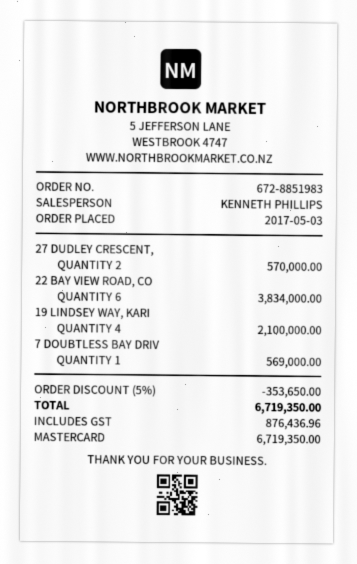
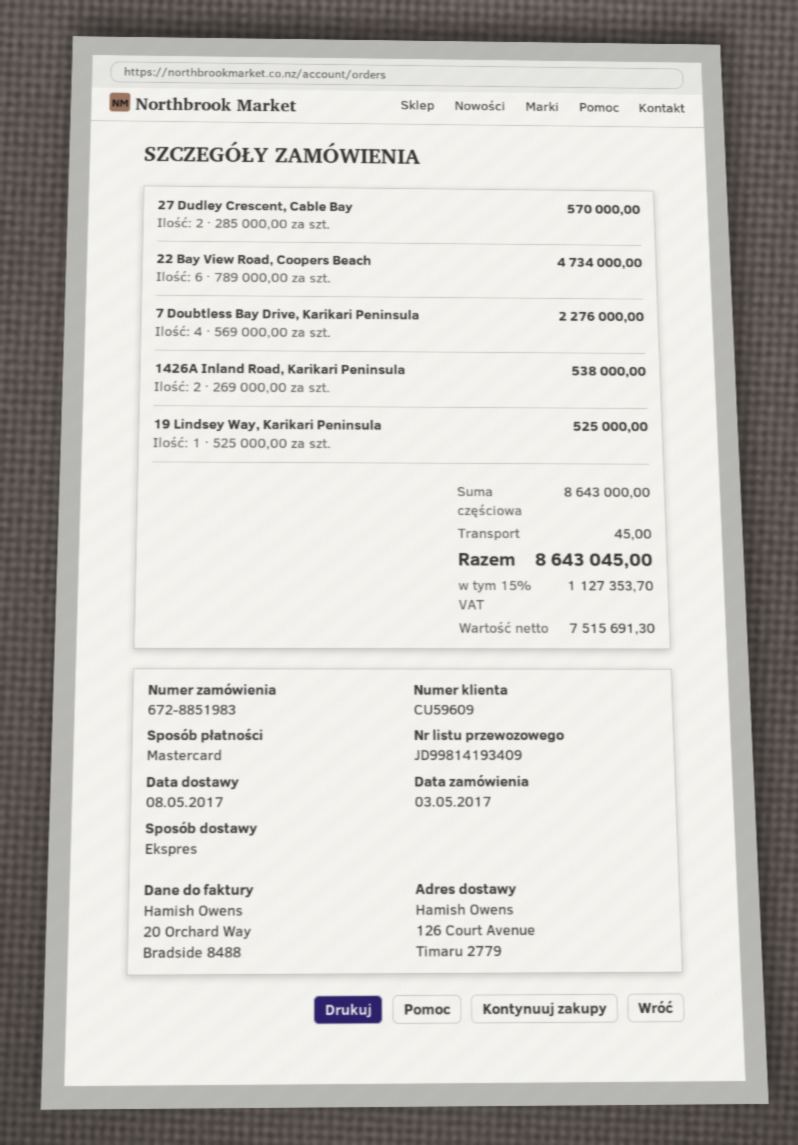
22 BAY VIEW ROAD, CO: 6 for 3834000.00 -> 6 for 4734000.00
19 LINDSEY WAY, KARI: 4 for 2100000.00 -> 1 for 525000.00
7 DOUBTLESS BAY DRIV: 1 for 569000.00 -> 4 for 2276000.00
1426A Inland Road, Karikari Peninsula: none -> 2 for 538000.00
discount: 5% = 353650.00 -> none
shipping: none -> 45.00
tax: 876436.96 -> 1127353.70
total: 6719350.00 -> 8643045.00

